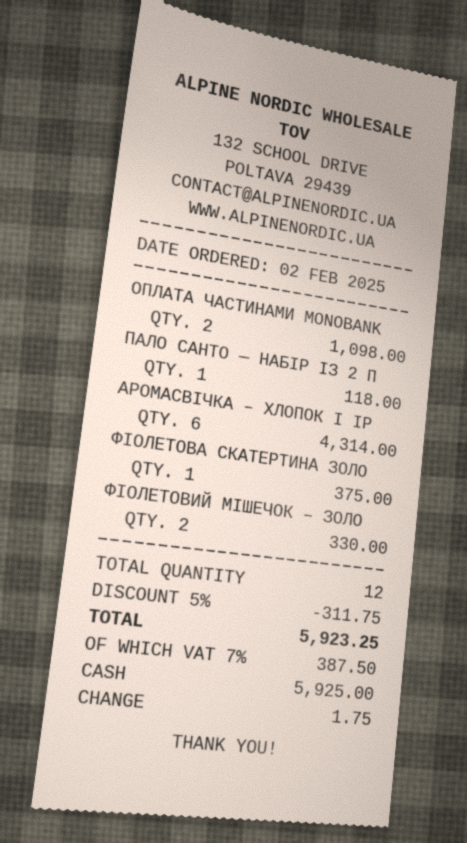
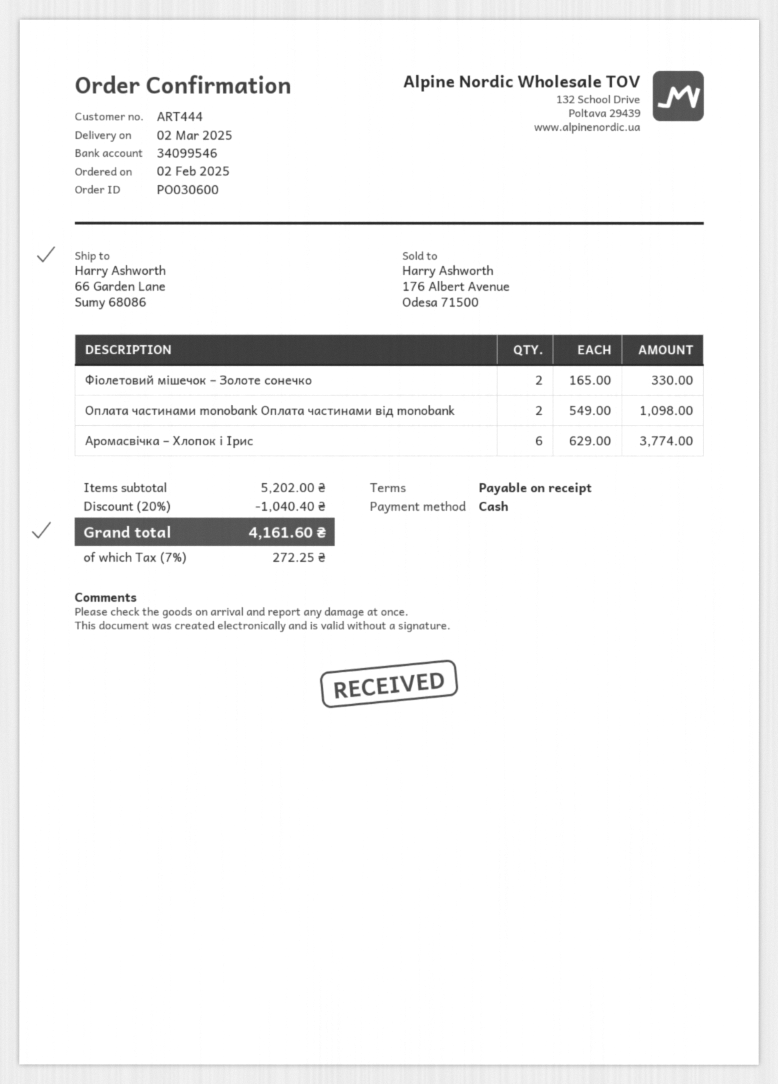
ПАЛО САНТО — НАБІР ІЗ 2 П: 1 for 118.00 -> none
АРОМАСВІЧКА – ХЛОПОК І ІР: 6 for 4314.00 -> 6 for 3774.00
ФІОЛЕТОВА СКАТЕРТИНА ЗОЛО: 1 for 375.00 -> none
discount: 5% = 311.75 -> 20% = 1040.40
tax: 7% = 387.50 -> 7% = 272.25
total: 5923.25 -> 4161.60

